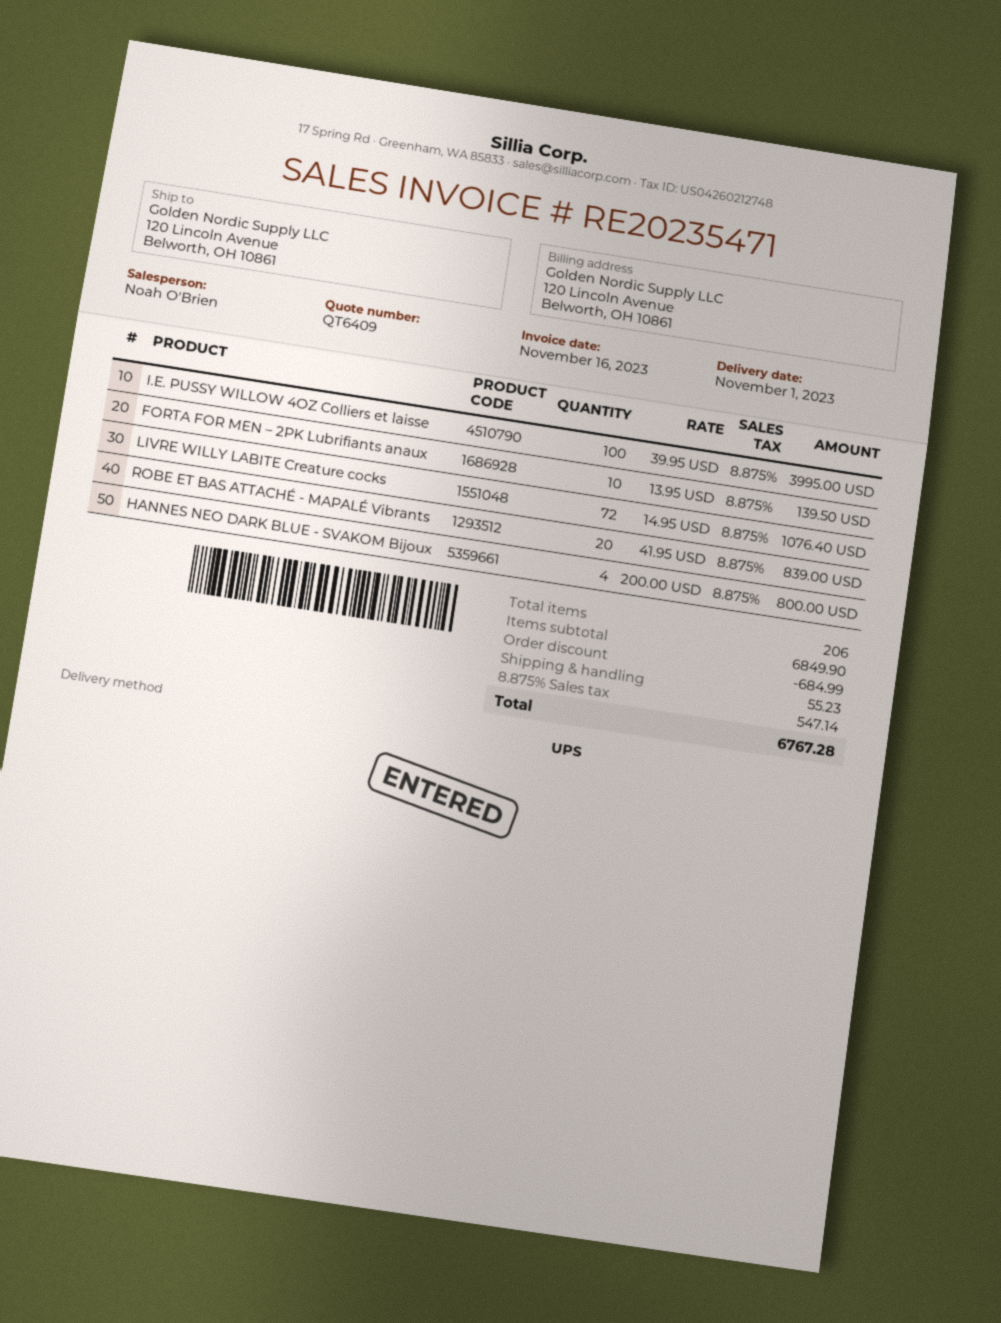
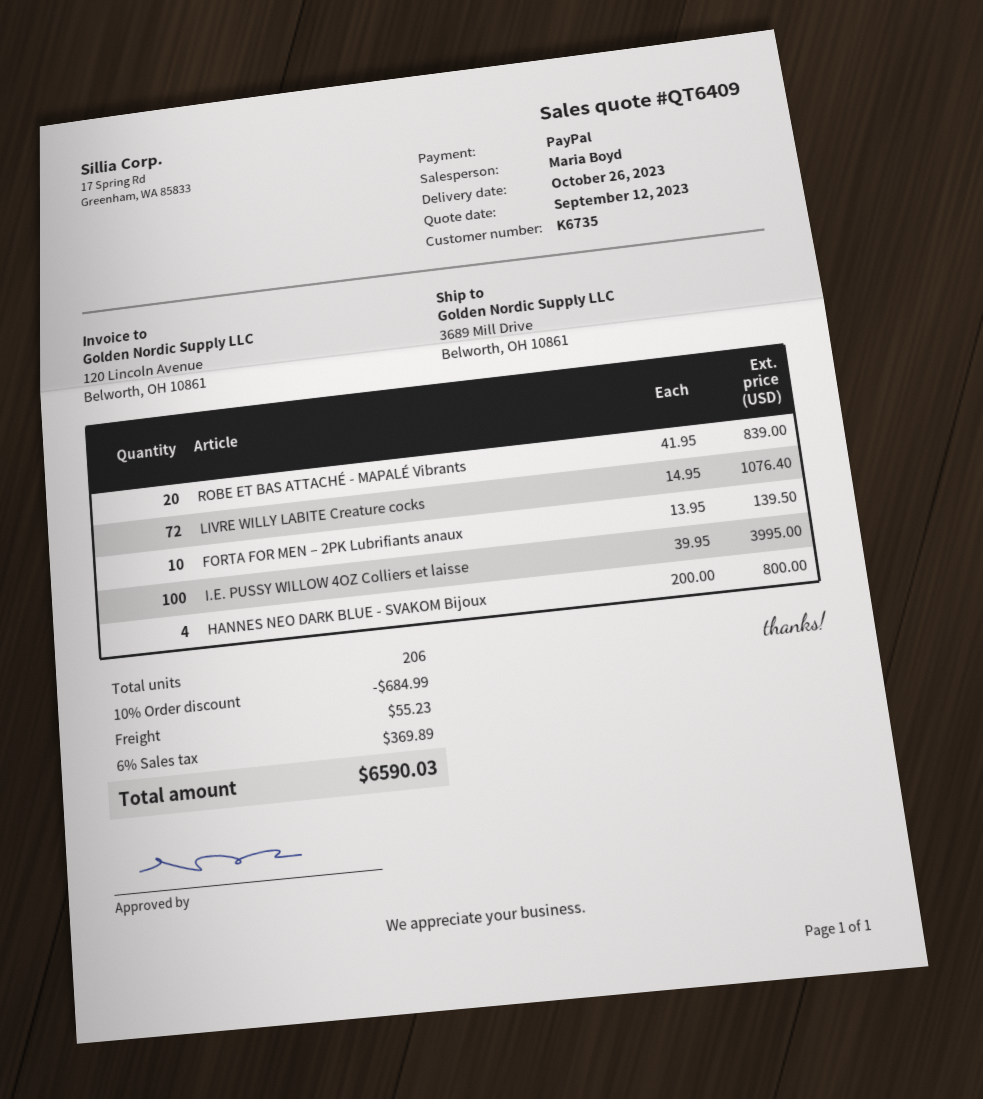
delivery date: 2023-11-01 -> 2023-10-26
sales rep: Noah O'Brien -> Maria Boyd
ship to: 120 Lincoln Avenue, Belworth, OH 10861 -> 3689 Mill Drive, Belworth, OH 10861
tax: 8.875% = 547.14 -> 6% = 369.89
total: 6767.28 -> 6590.03

